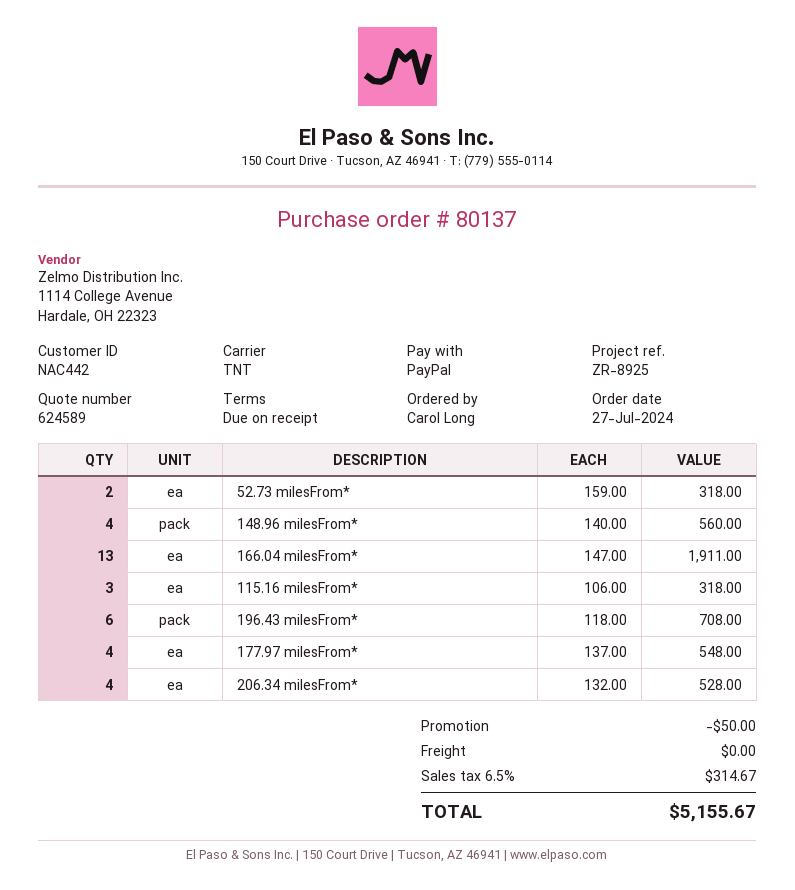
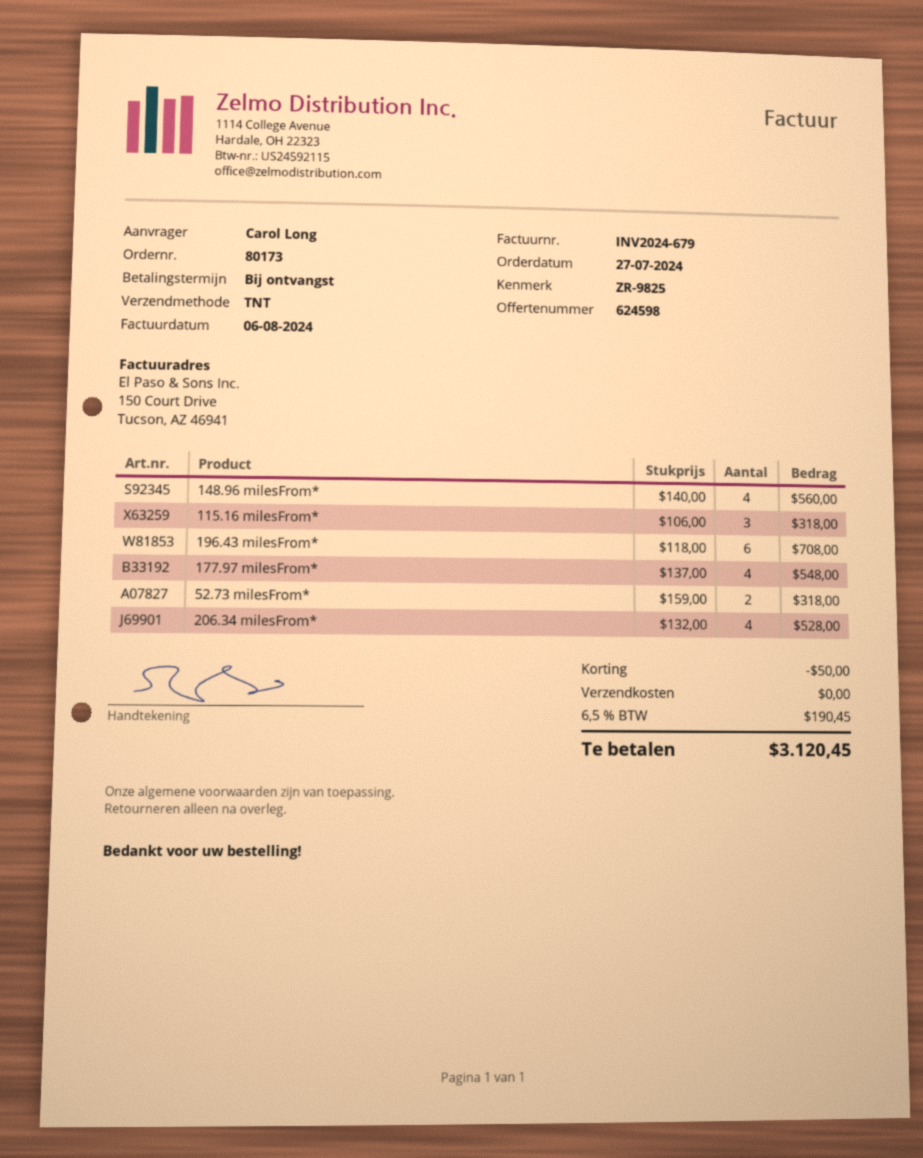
quote number: 624589 -> 624598
order number: 80137 -> 80173
reference: ZR-8925 -> ZR-9825
166.04 milesFrom*: 13 x 147.00 = 1911.00 -> none
tax: 6.5% = 314.67 -> 6.5% = 190.45
total: 5155.67 -> 3120.45

